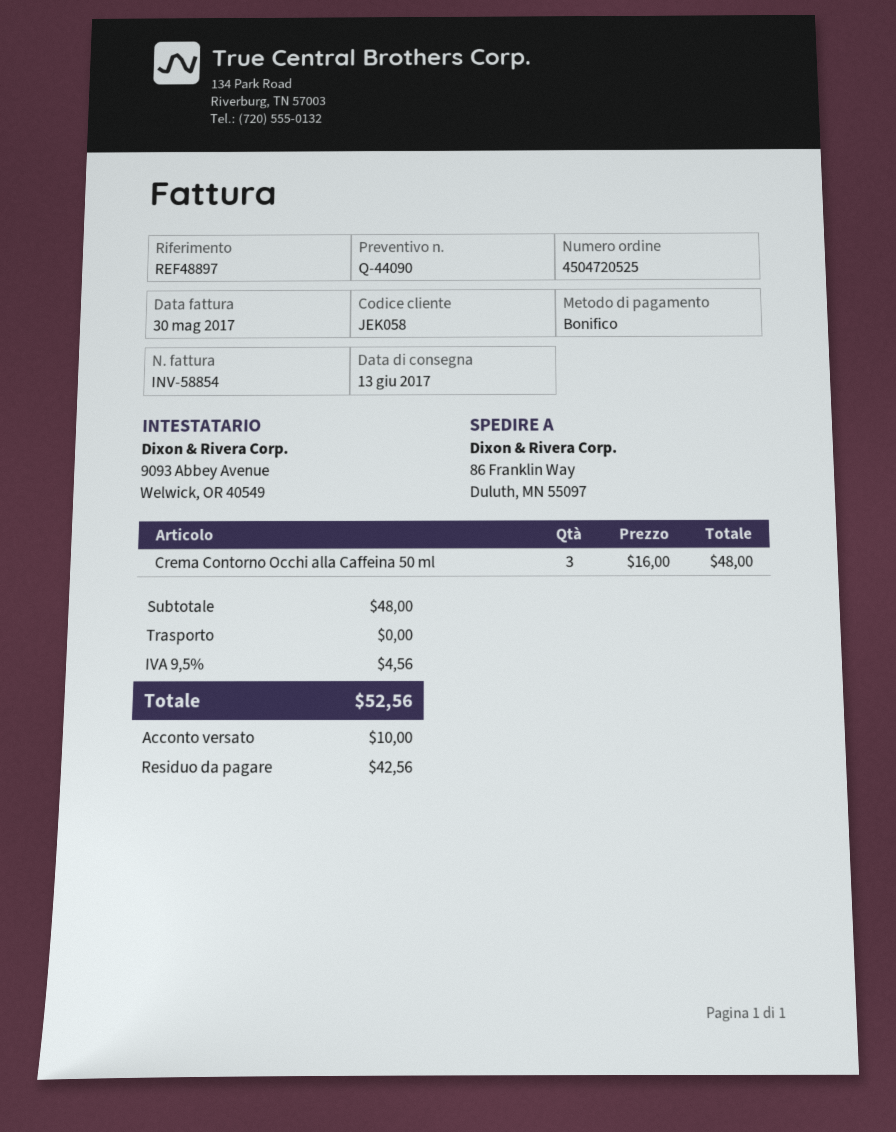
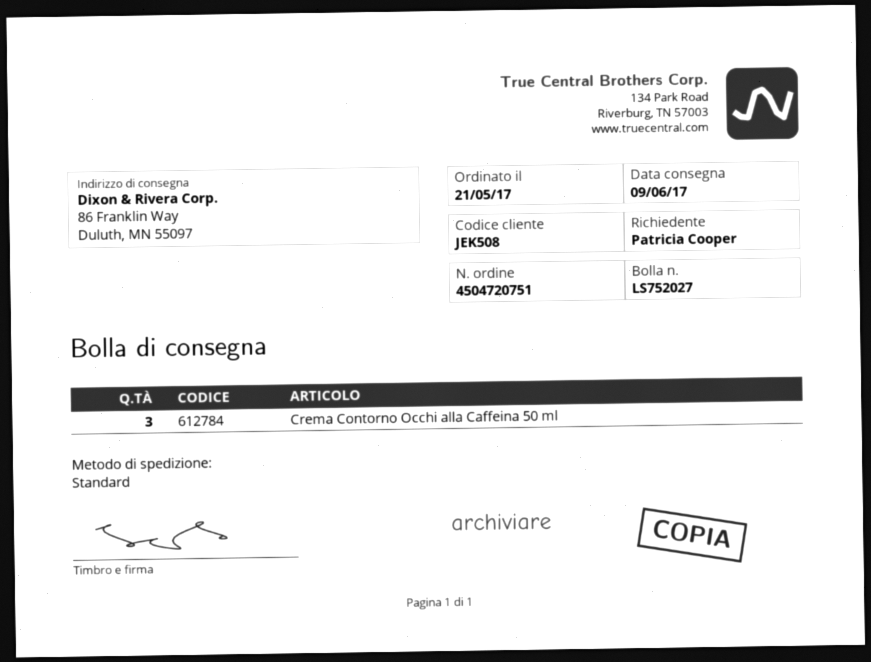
order number: 4504720525 -> 4504720751
delivery date: 2017-06-13 -> 2017-06-09
customer number: JEK058 -> JEK508

